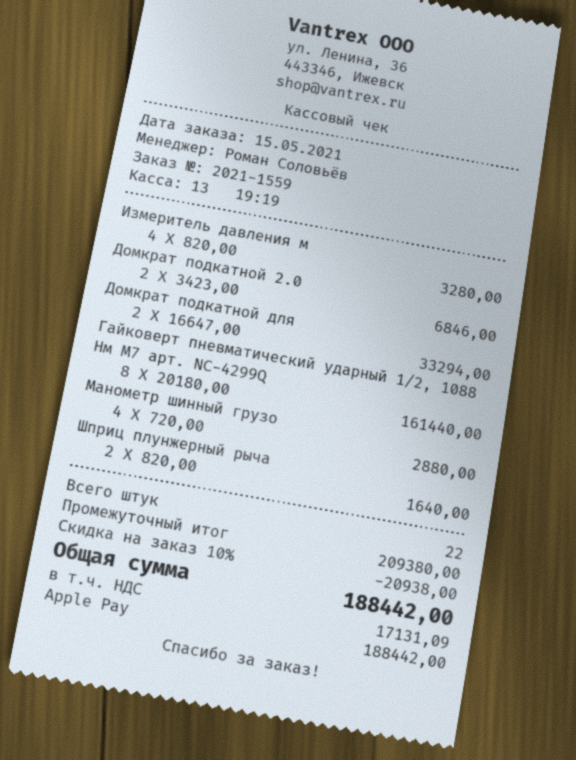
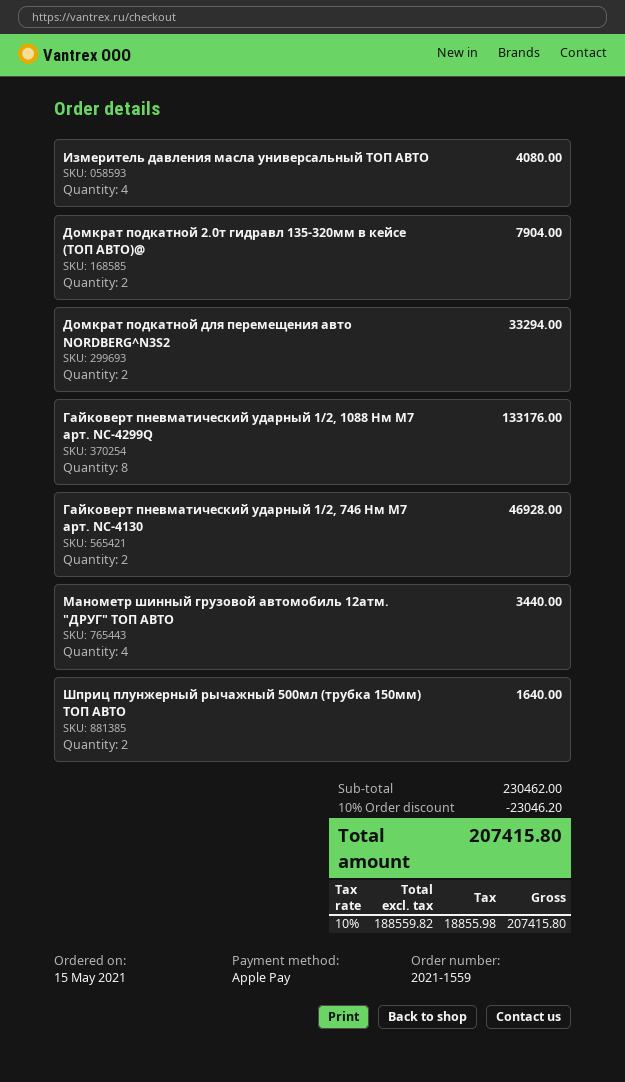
Измеритель давления м: 4 for 3280.00 -> 4 for 4080.00
Домкрат подкатной 2.0: 2 for 6846.00 -> 2 for 7904.00
Гайковерт пневматический ударный 1/2, 1088 Нм M7 арт. NC-4299Q: 8 for 161440.00 -> 8 for 133176.00
Манометр шинный грузо: 4 for 2880.00 -> 4 for 3440.00
Гайковерт пневматический ударный 1/2, 746 Нм M7 арт. NC-4130: none -> 2 for 46928.00
subtotal: 209380.00 -> 230462.00
discount: 10% = 20938.00 -> 10% = 23046.20
tax: 17131.09 -> 18855.98
total: 188442.00 -> 207415.80

